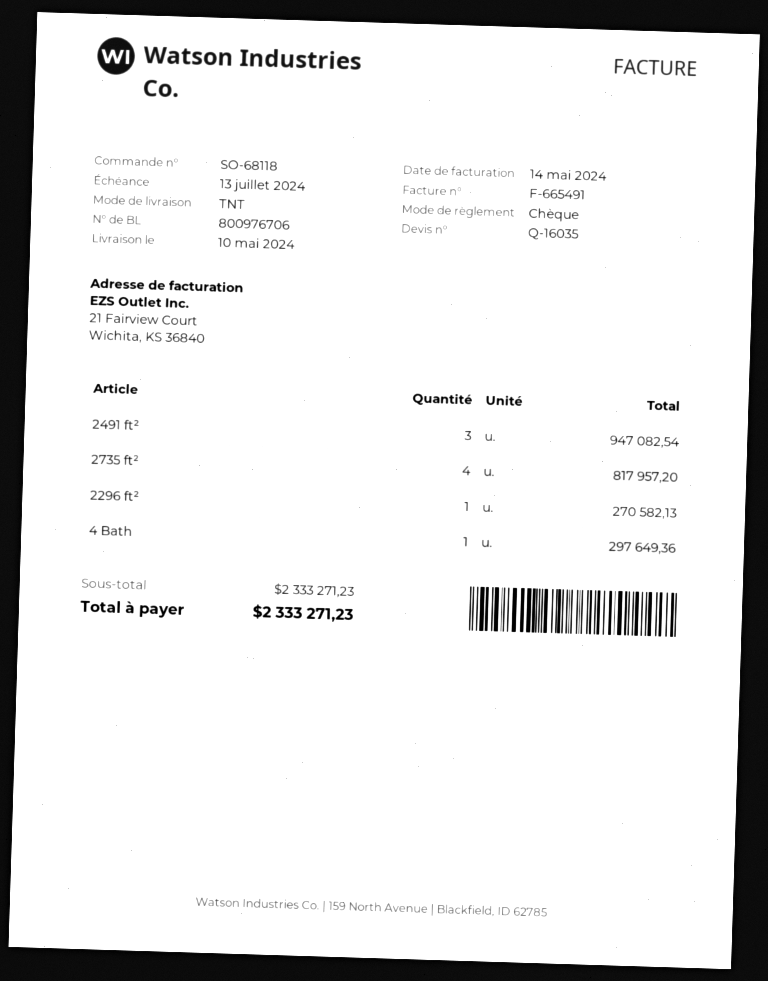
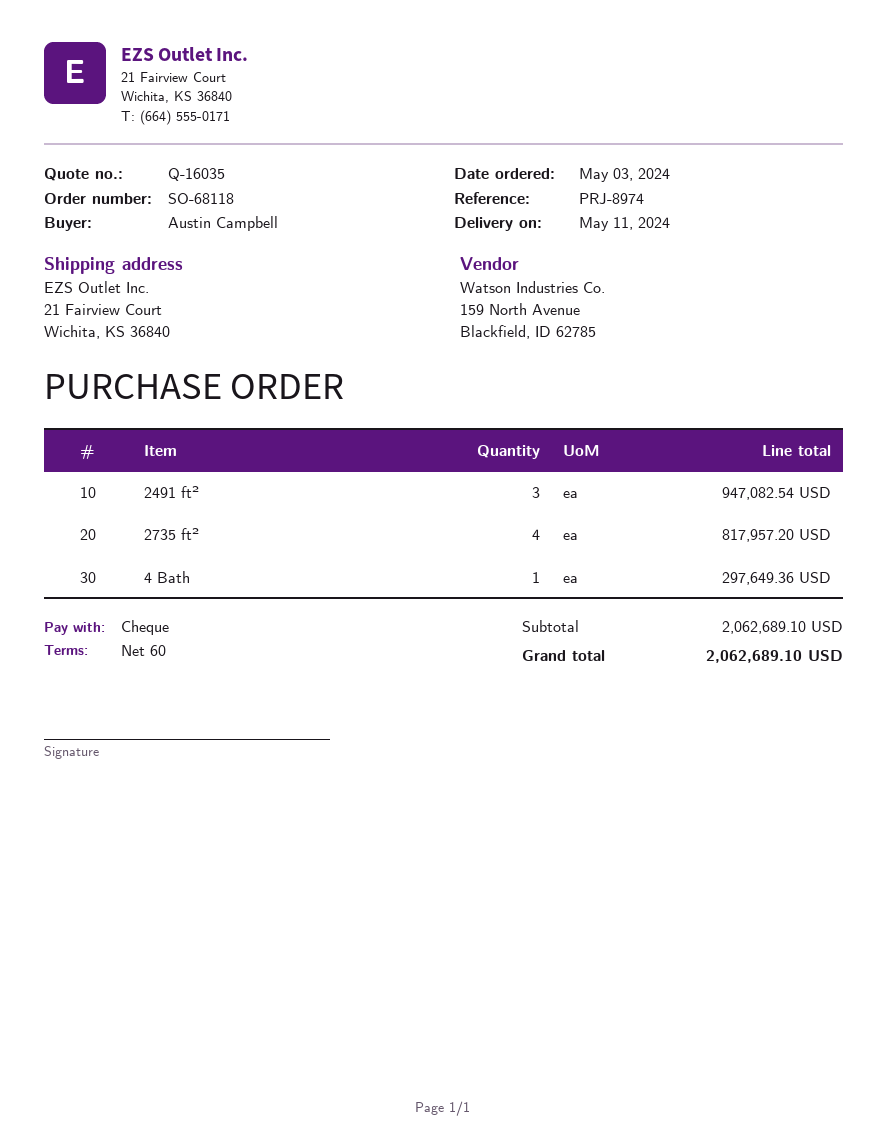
delivery date: 2024-05-10 -> 2024-05-11
2296 ft²: 1 for 270582.13 -> none
subtotal: 2333271.23 -> 2062689.10
total: 2333271.23 -> 2062689.10

